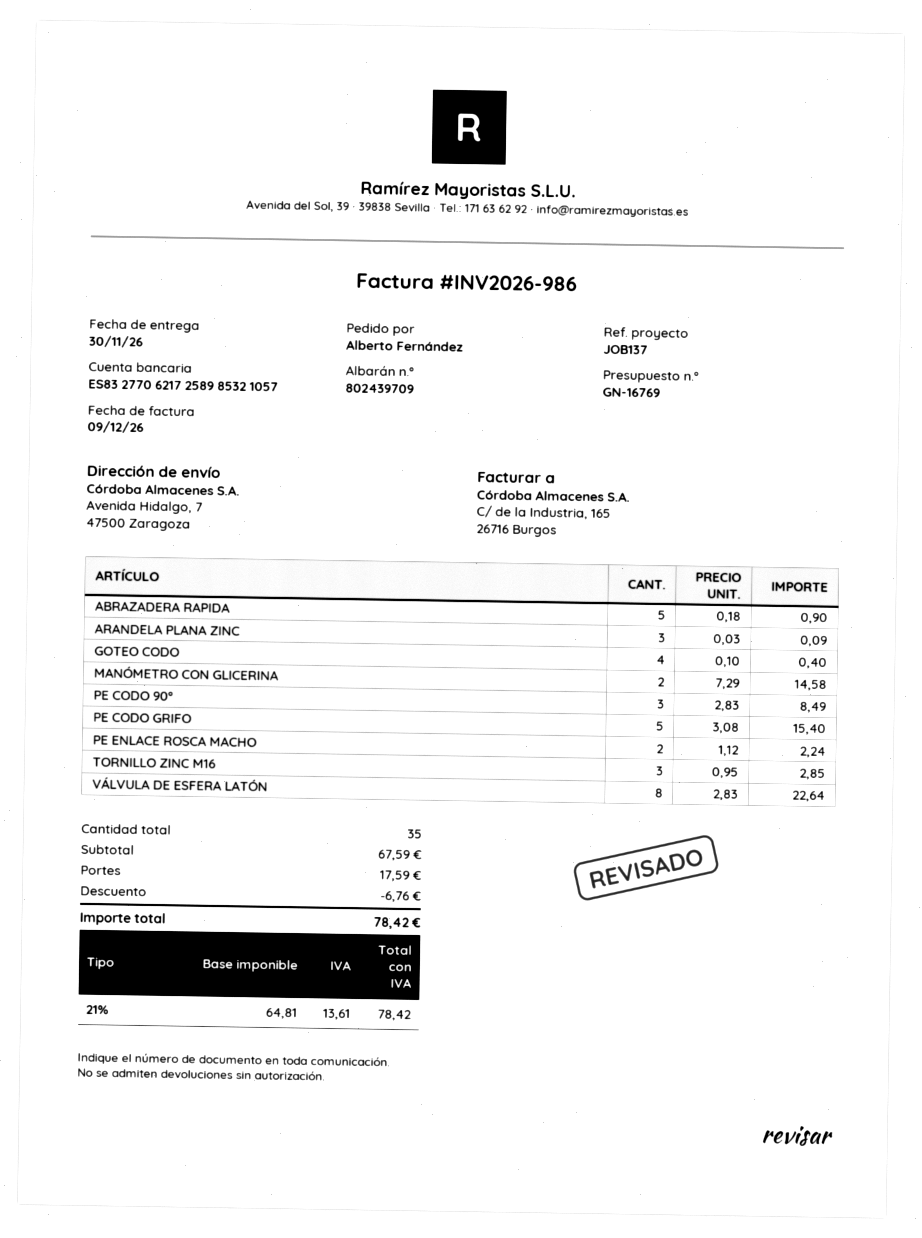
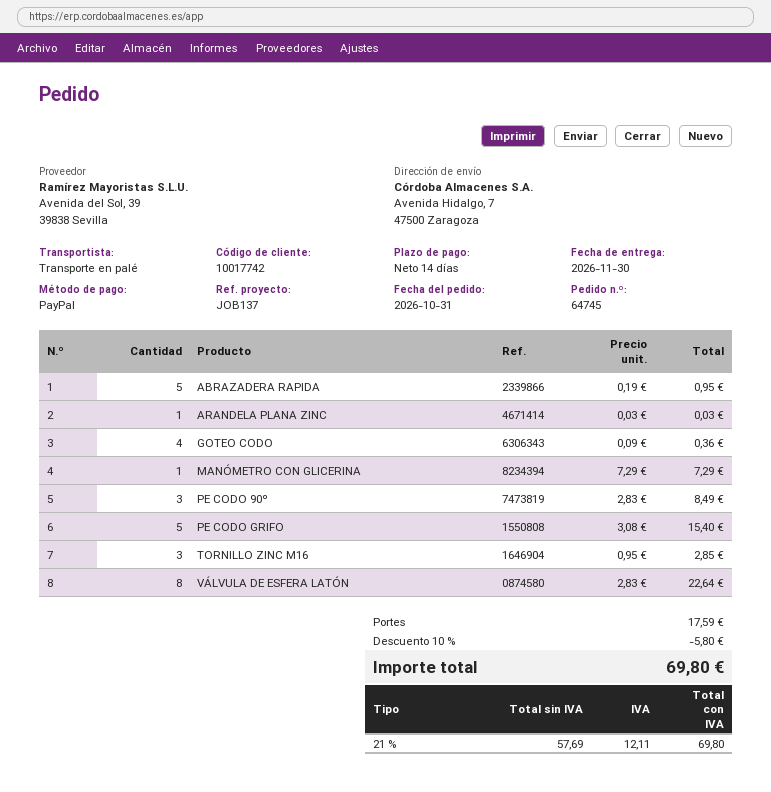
ABRAZADERA RAPIDA: 5 x 0.18 = 0.90 -> 5 x 0.19 = 0.95
ARANDELA PLANA ZINC: 3 x 0.03 = 0.09 -> 1 x 0.03 = 0.03
GOTEO CODO: 4 x 0.10 = 0.40 -> 4 x 0.09 = 0.36
MANÓMETRO CON GLICERINA: 2 x 7.29 = 14.58 -> 1 x 7.29 = 7.29
PE ENLACE ROSCA MACHO: 2 x 1.12 = 2.24 -> none
discount: 6.76 -> 5.80
net: 64.81 -> 57.69
tax: 21% = 13.61 -> 21% = 12.11
total: 78.42 -> 69.80

